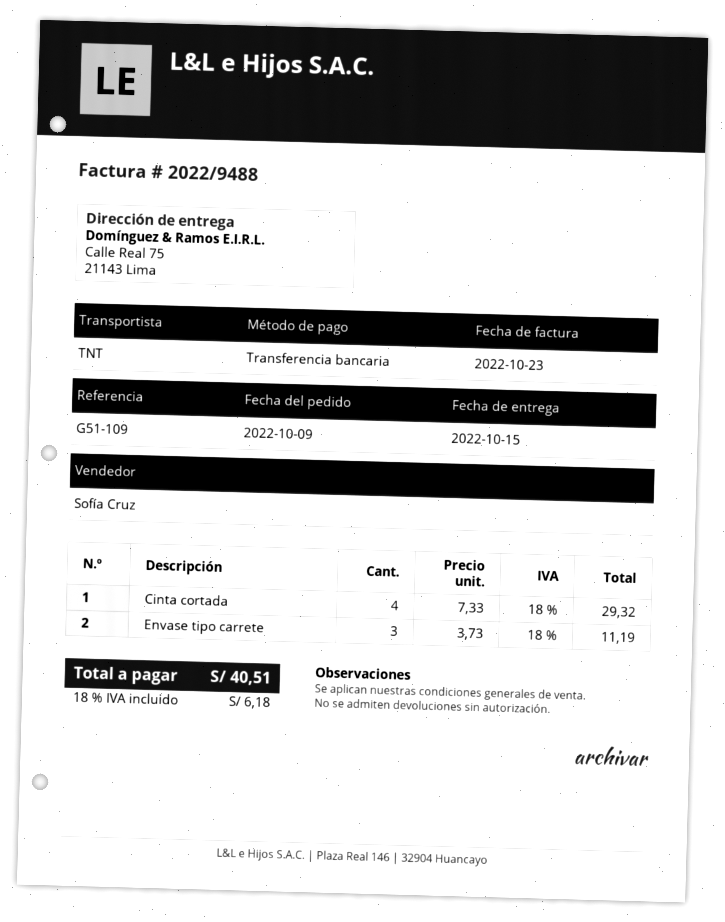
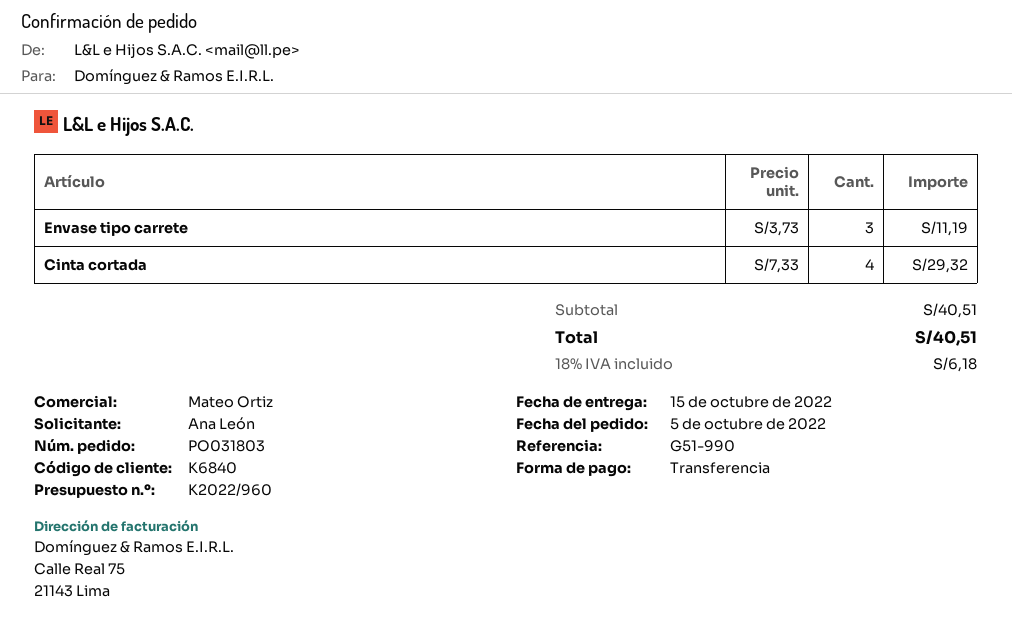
order date: 2022-10-09 -> 2022-10-05
reference: G51-109 -> G51-990
sales rep: Sofía Cruz -> Mateo Ortiz

